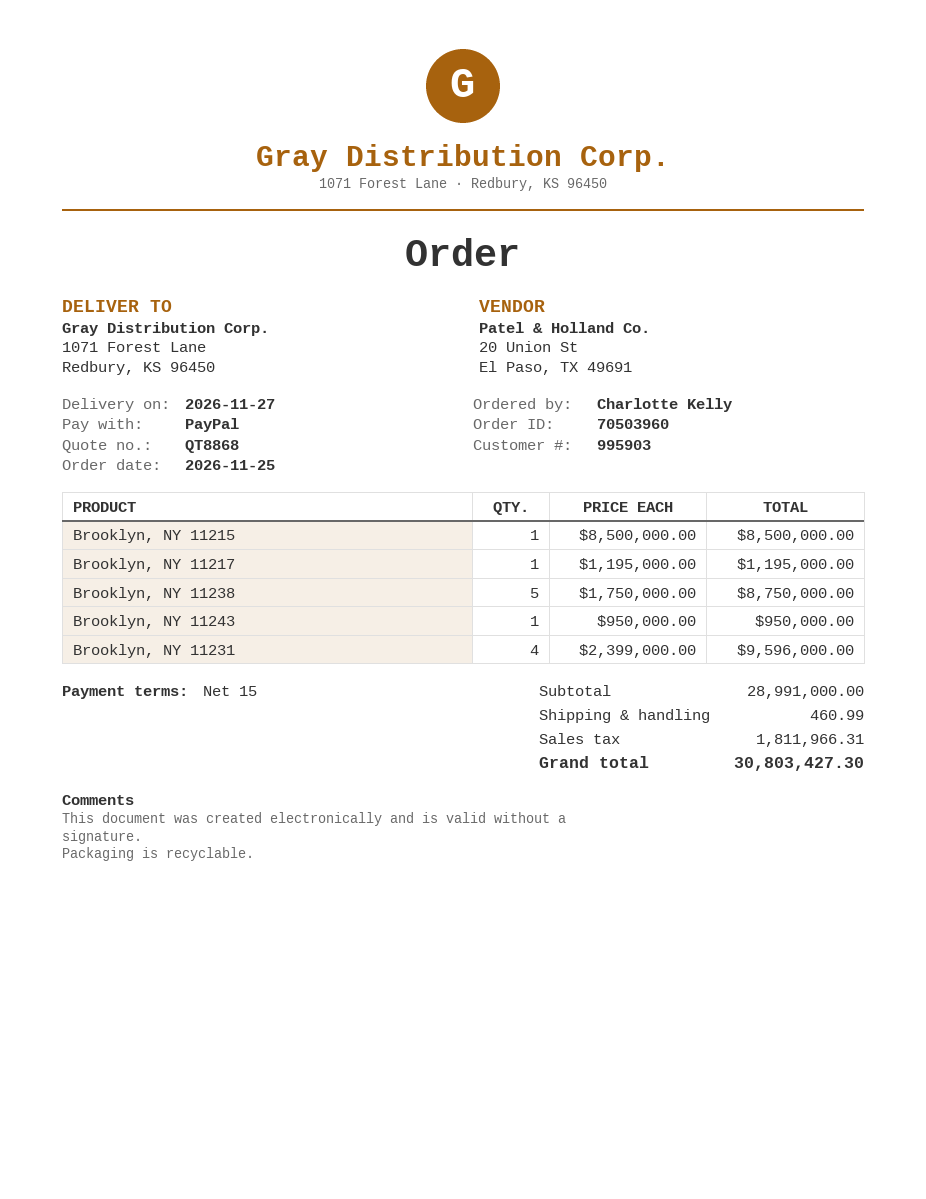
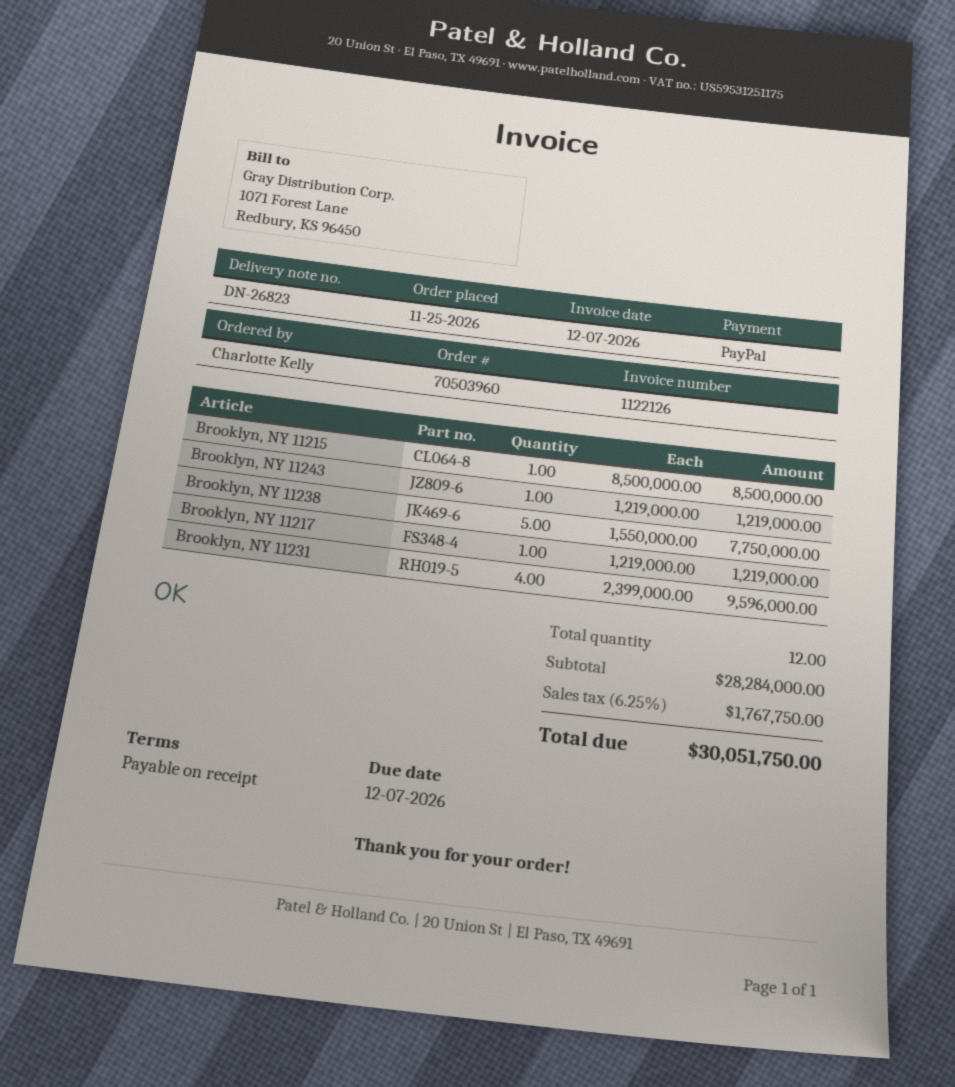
payment terms: 15 days -> on receipt
Brooklyn, NY 11217: 1 x 1195000.00 = 1195000.00 -> 1 x 1219000.00 = 1219000.00
Brooklyn, NY 11238: 5 x 1750000.00 = 8750000.00 -> 5 x 1550000.00 = 7750000.00
Brooklyn, NY 11243: 1 x 950000.00 = 950000.00 -> 1 x 1219000.00 = 1219000.00
subtotal: 28991000.00 -> 28284000.00
shipping: 460.99 -> none
tax: 1811966.31 -> 1767750.00
total: 30803427.30 -> 30051750.00

